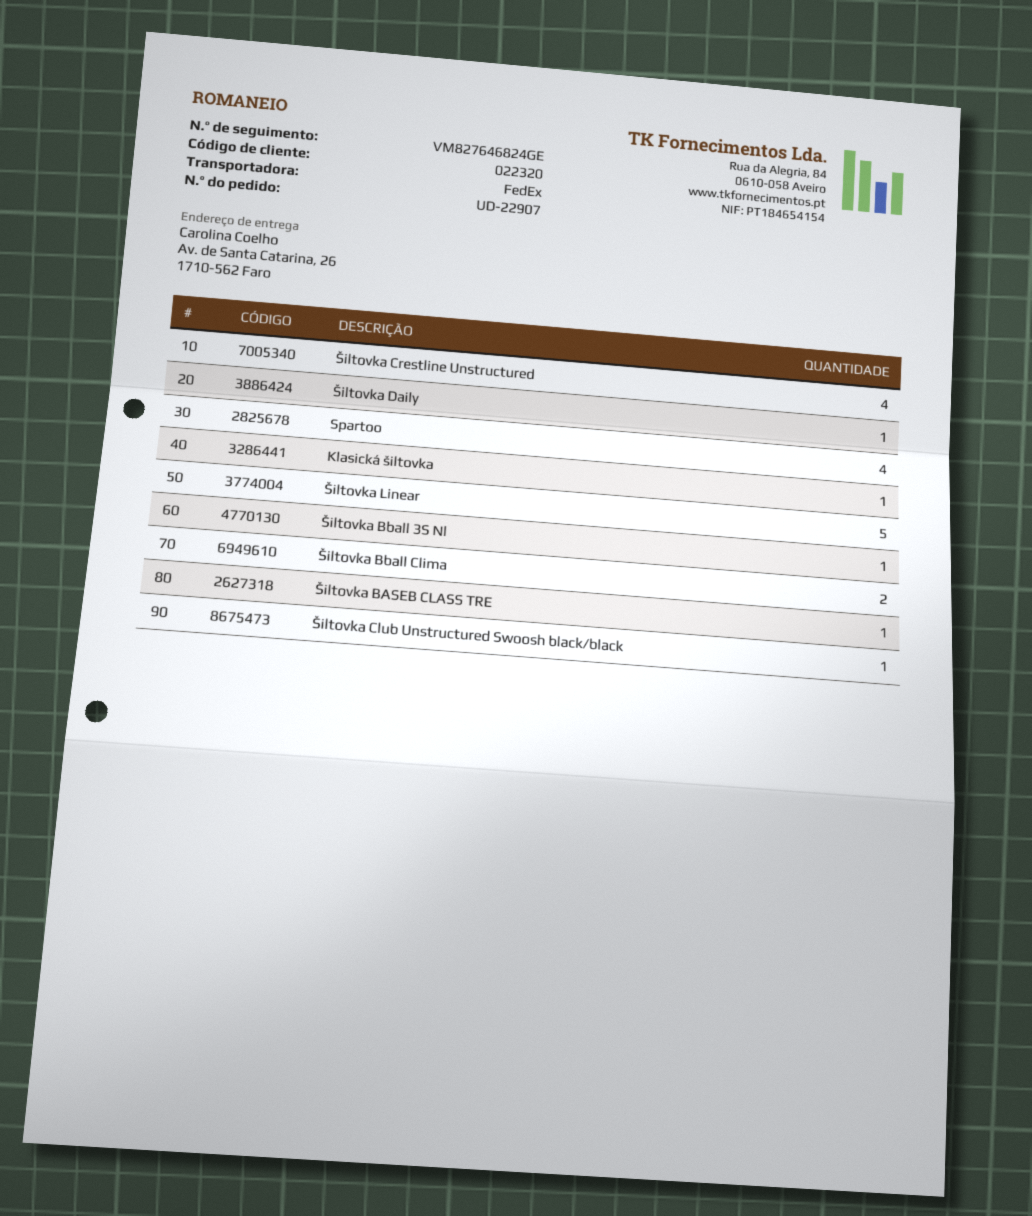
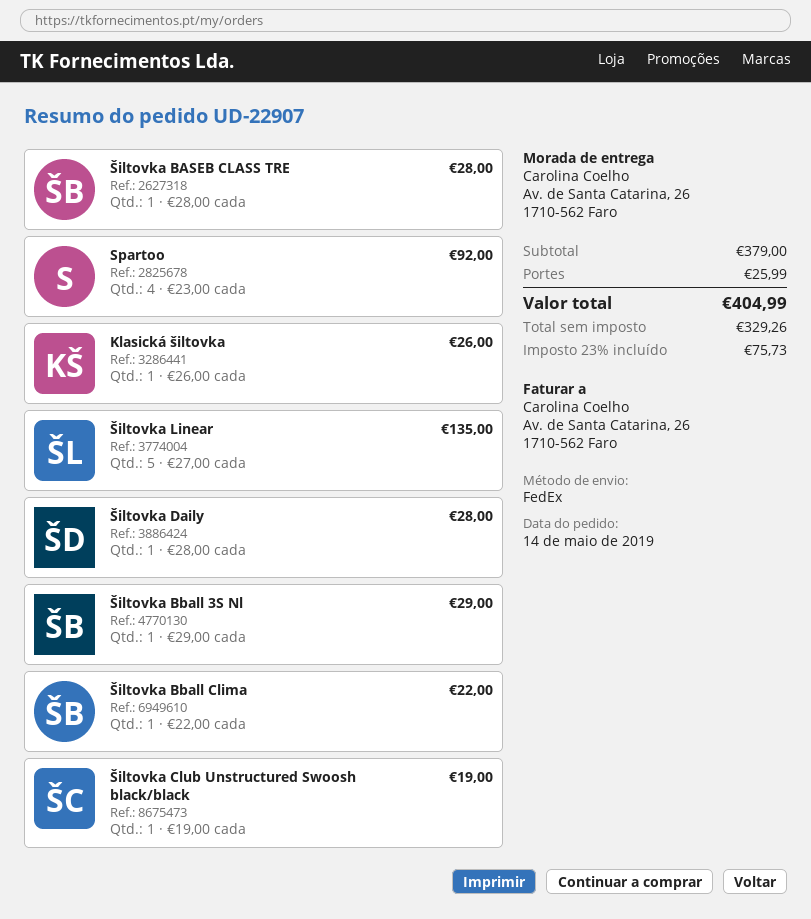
Šiltovka Crestline Unstructured: 4 -> none
Šiltovka Bball Clima: 2 -> 1

